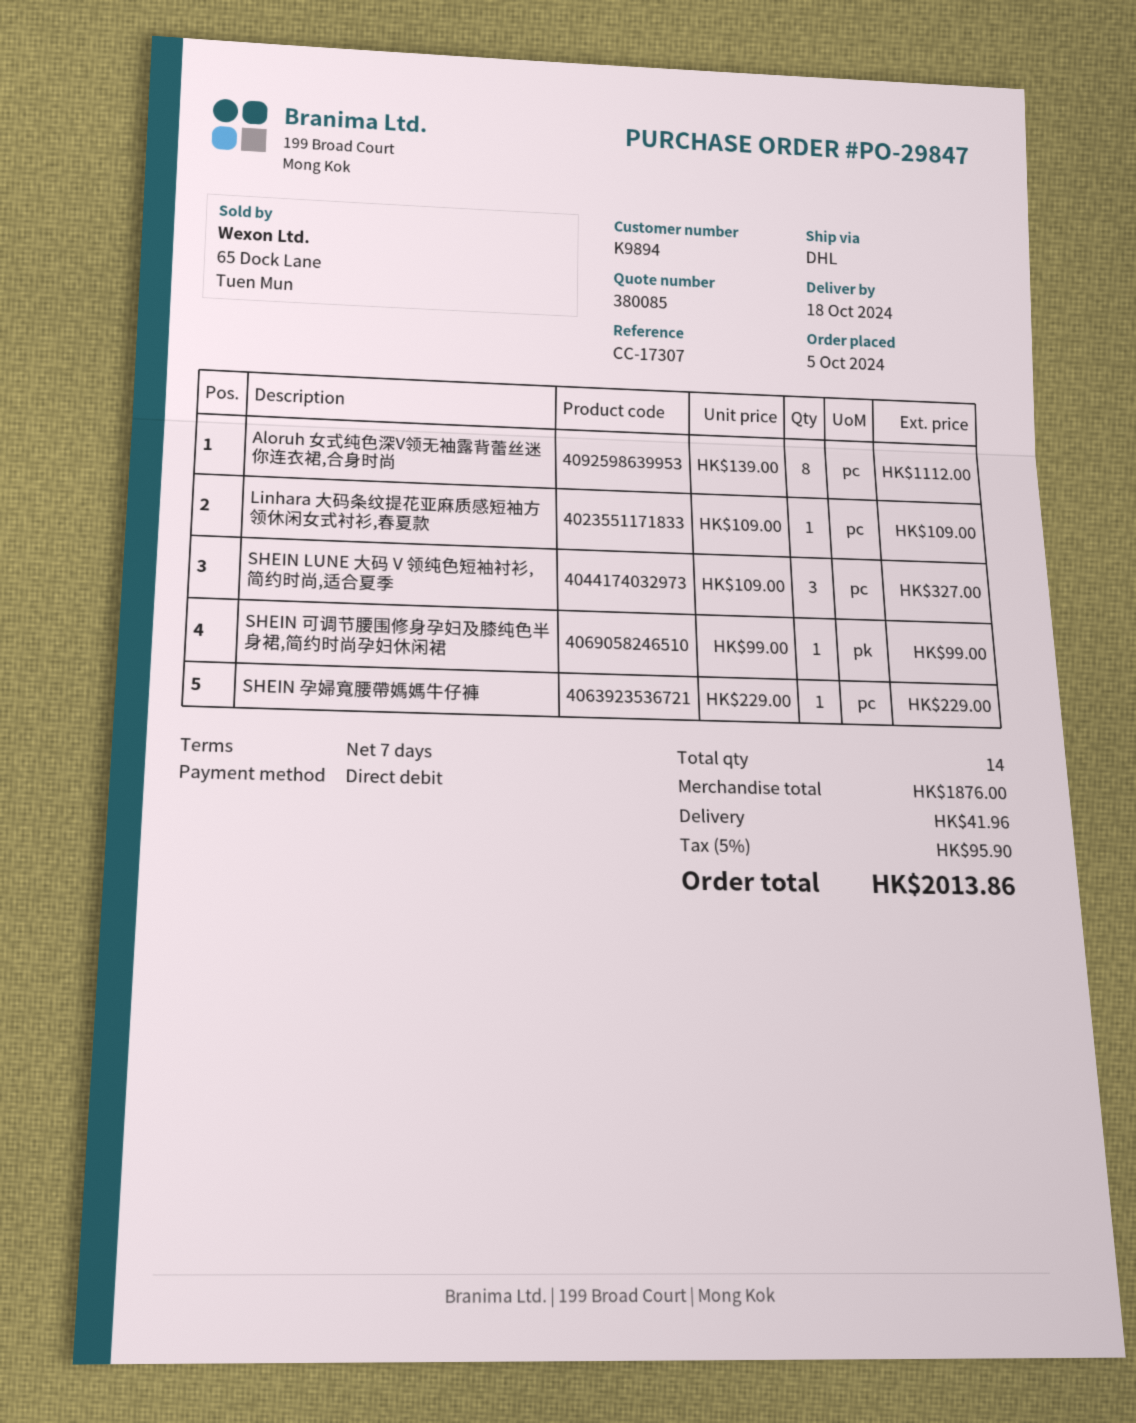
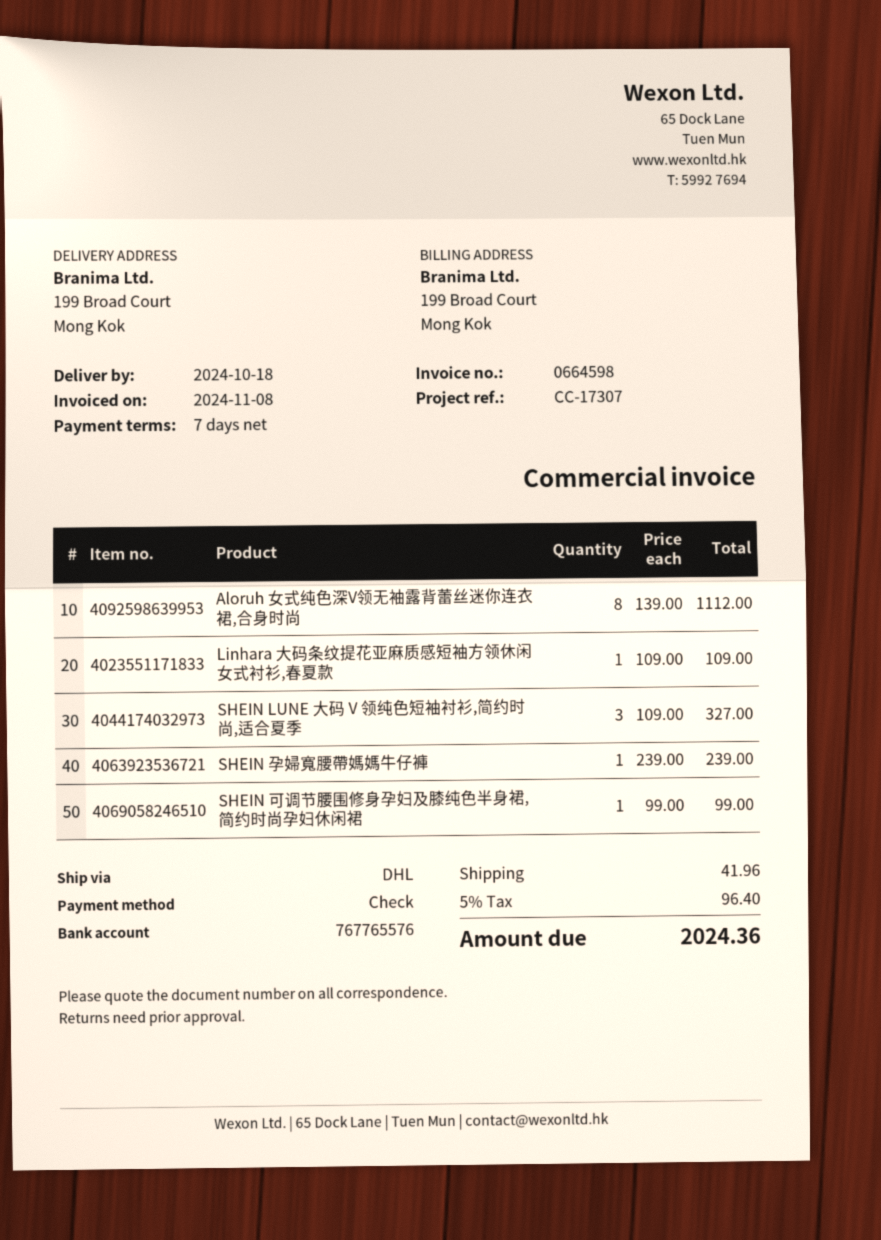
payment method: direct debit -> cheque
SHEIN 孕婦寬腰帶媽媽牛仔褲: 1 x 229.00 = 229.00 -> 1 x 239.00 = 239.00
tax: 5% = 95.90 -> 5% = 96.40
total: 2013.86 -> 2024.36

